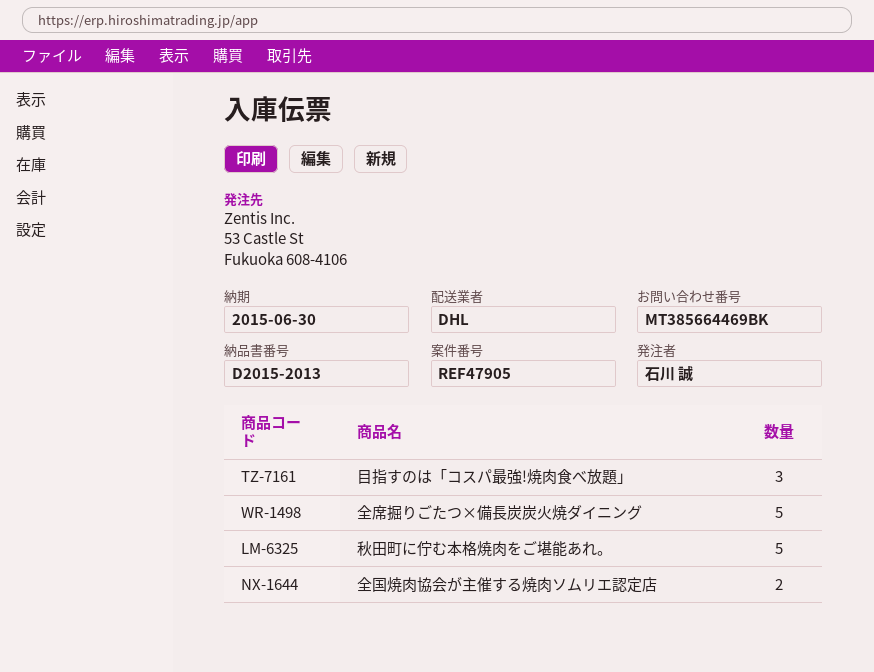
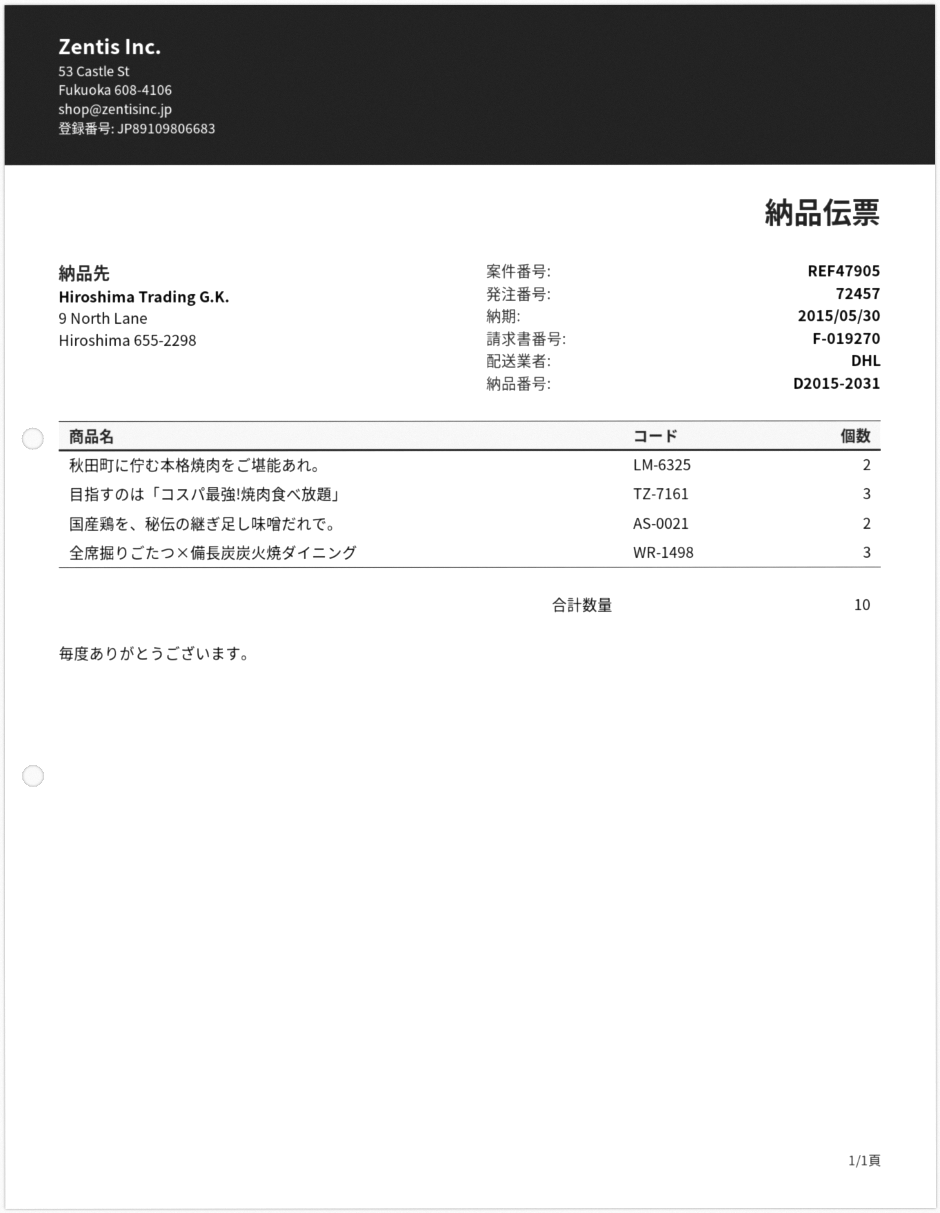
delivery note number: D2015-2013 -> D2015-2031
delivery date: 2015-06-30 -> 2015-05-30
全席掘りごたつ×備長炭炭火焼ダイニング: 5 -> 3
秋田町に佇む本格焼肉をご堪能あれ。: 5 -> 2
全国焼肉協会が主催する焼肉ソムリエ認定店: 2 -> none
国産鶏を、秘伝の継ぎ足し味噌だれで。: none -> 2

